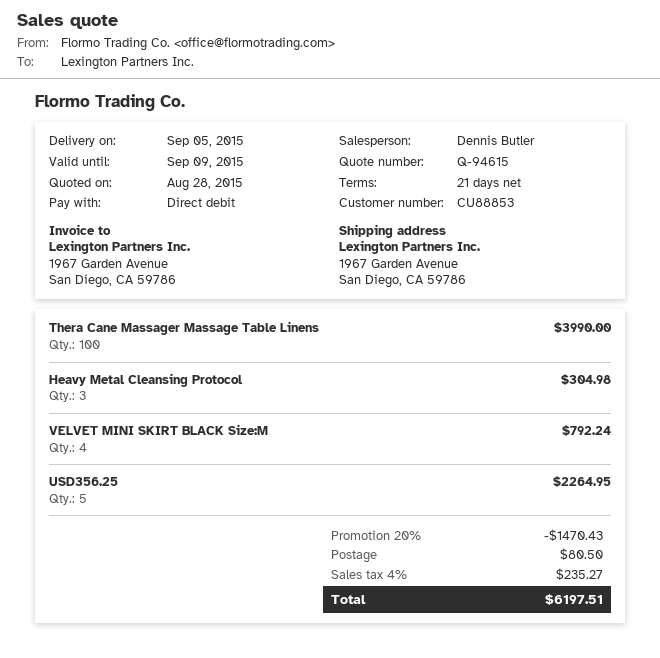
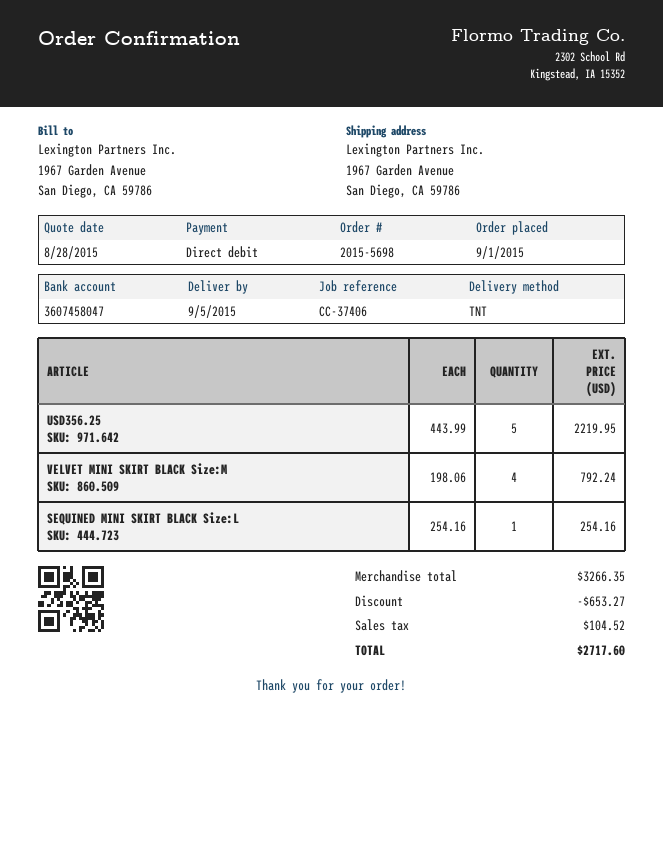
Thera Cane Massager Massage Table Linens: 100 for 3990.00 -> none
Heavy Metal Cleansing Protocol: 3 for 304.98 -> none
USD356.25: 5 for 2264.95 -> 5 for 2219.95
SEQUINED MINI SKIRT BLACK Size:L: none -> 1 for 254.16
discount: 1470.43 -> 653.27
shipping: 80.50 -> none
tax: 235.27 -> 104.52
total: 6197.51 -> 2717.60

